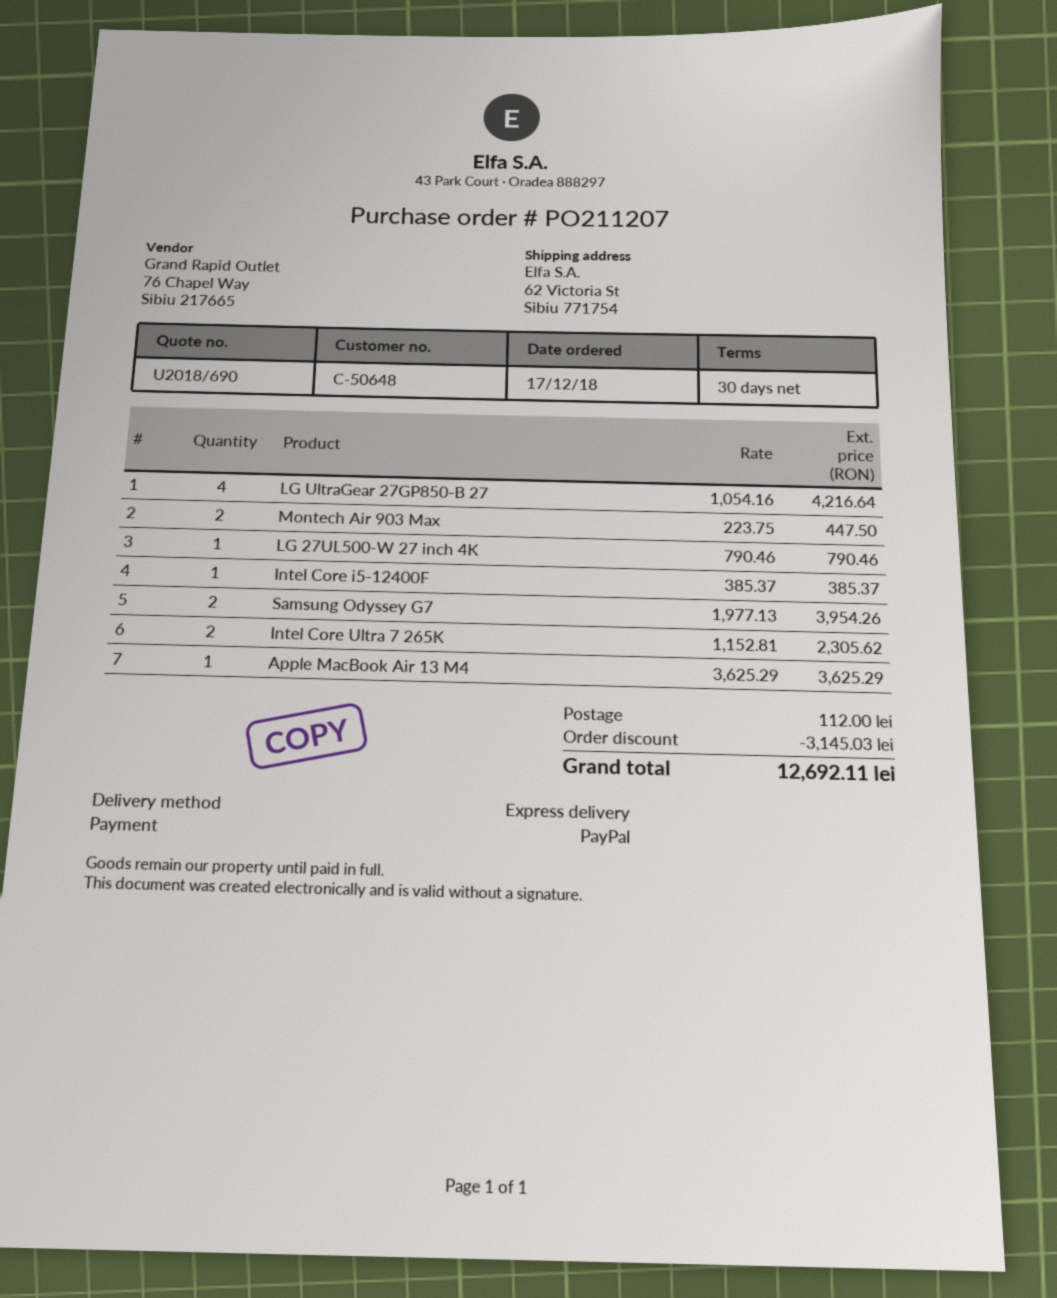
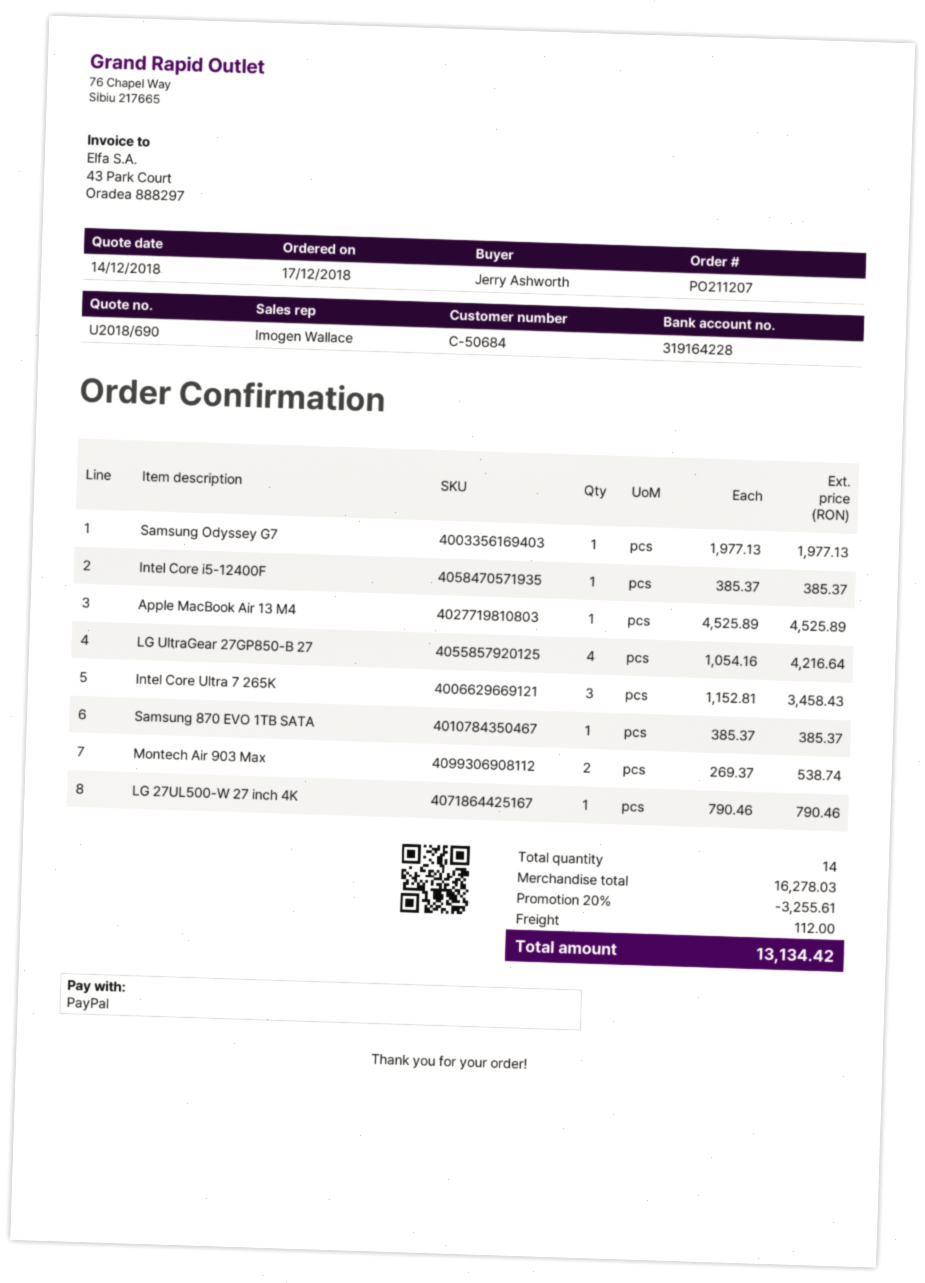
customer number: C-50648 -> C-50684
Montech Air 903 Max: 2 x 223.75 = 447.50 -> 2 x 269.37 = 538.74
Samsung Odyssey G7: 2 x 1977.13 = 3954.26 -> 1 x 1977.13 = 1977.13
Intel Core Ultra 7 265K: 2 x 1152.81 = 2305.62 -> 3 x 1152.81 = 3458.43
Apple MacBook Air 13 M4: 1 x 3625.29 = 3625.29 -> 1 x 4525.89 = 4525.89
Samsung 870 EVO 1TB SATA: none -> 1 x 385.37 = 385.37
discount: 3145.03 -> 3255.61
total: 12692.11 -> 13134.42

